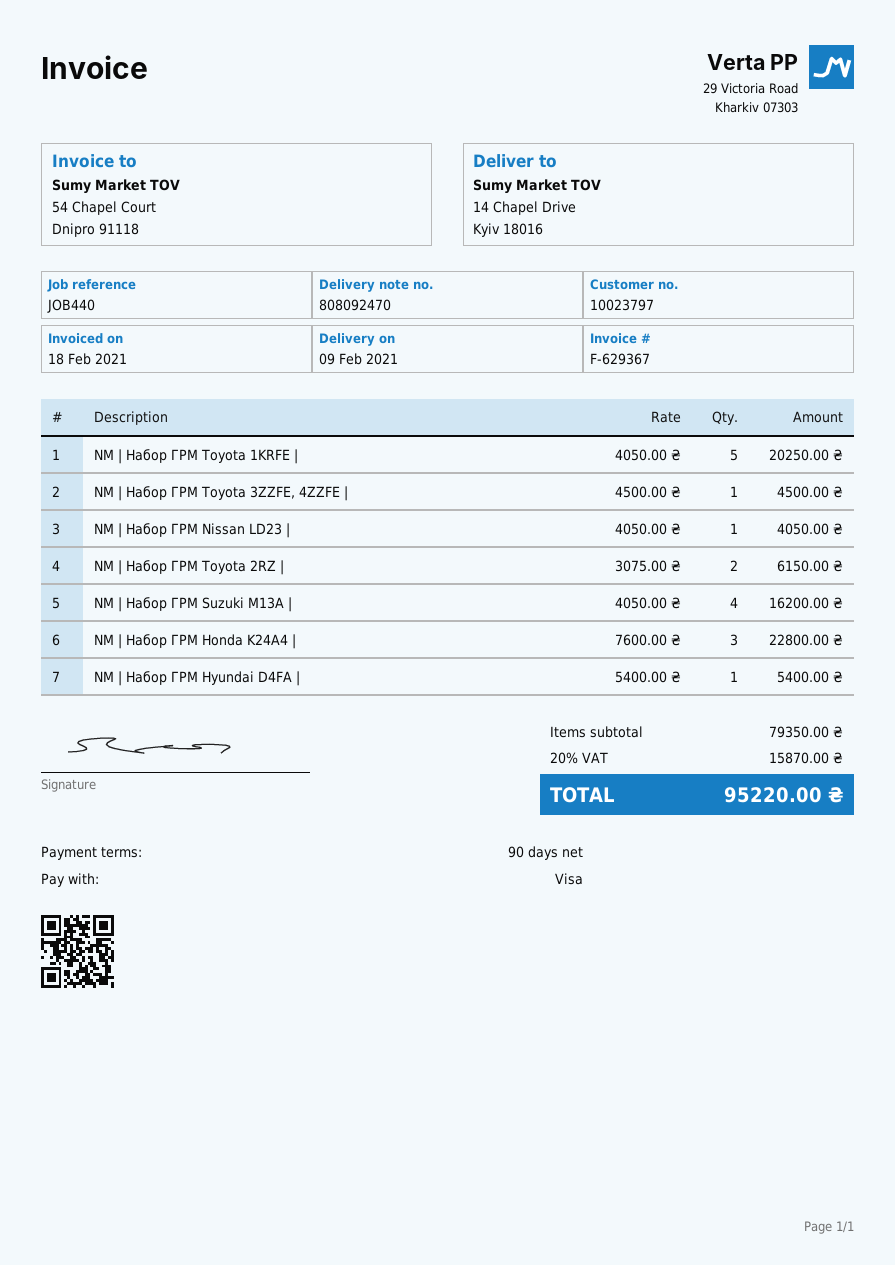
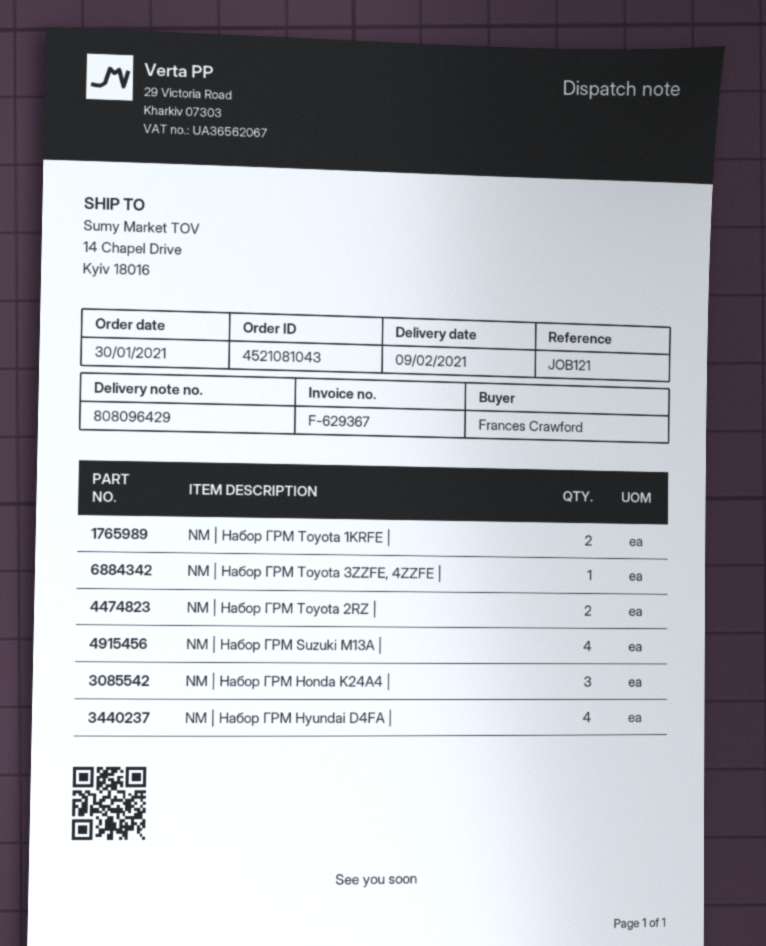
delivery note number: 808092470 -> 808096429
reference: JOB440 -> JOB121
NM | Набор ГРМ Toyota 1KRFE |: 5 -> 2
NM | Набор ГРМ Nissan LD23 |: 1 -> none
NM | Набор ГРМ Hyundai D4FA |: 1 -> 4

